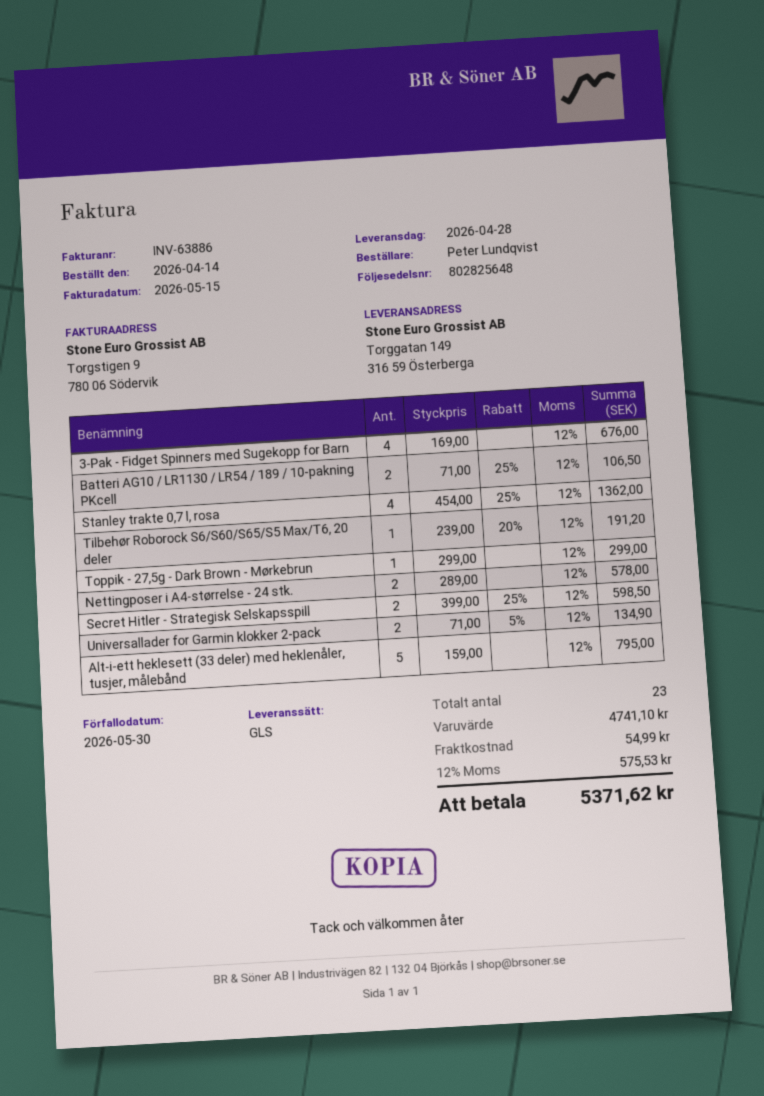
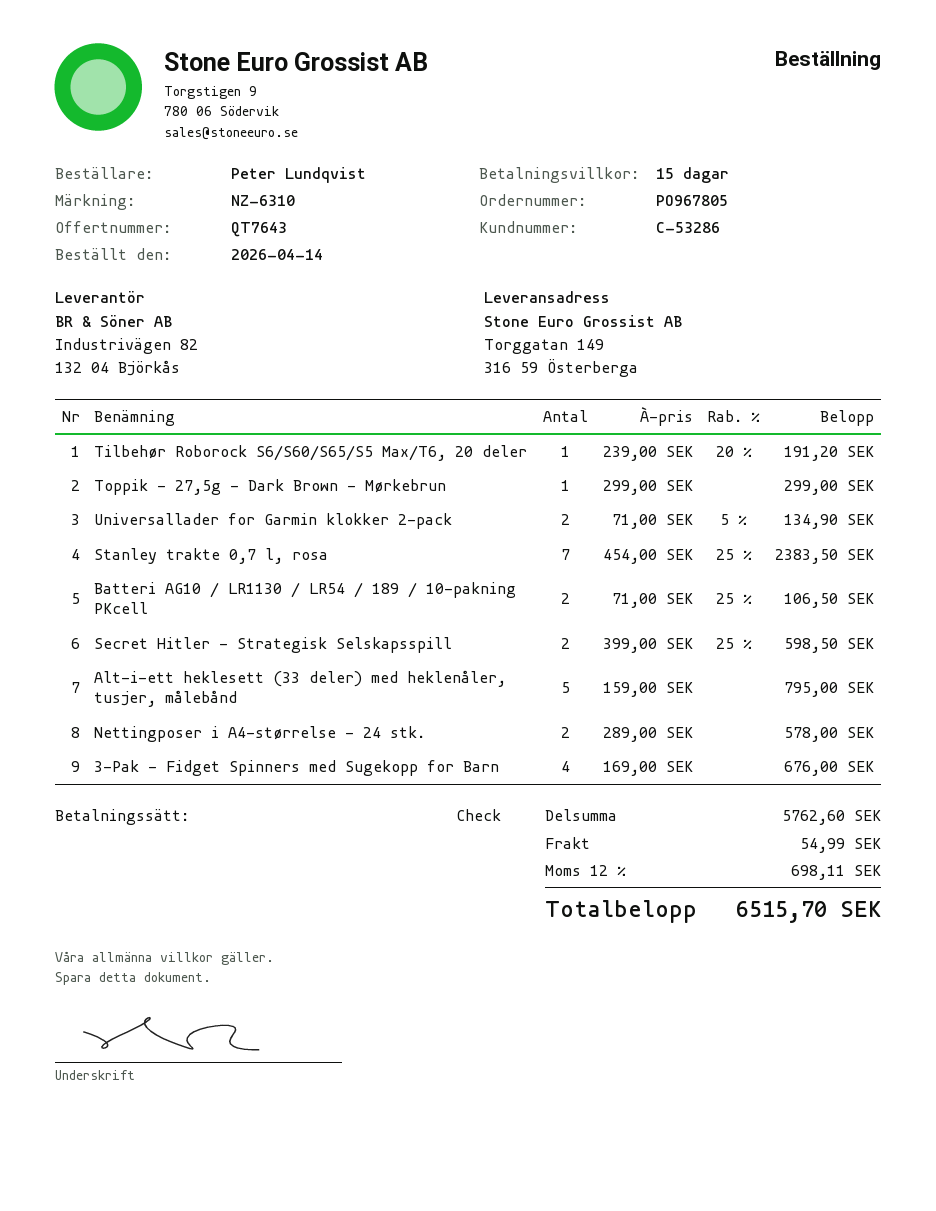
Stanley trakte 0,7 l, rosa: 4 x 454.00 - 25% = 1362.00 -> 7 x 454.00 - 25% = 2383.50
subtotal: 4741.10 -> 5762.60
tax: 12% = 575.53 -> 12% = 698.11
total: 5371.62 -> 6515.70

